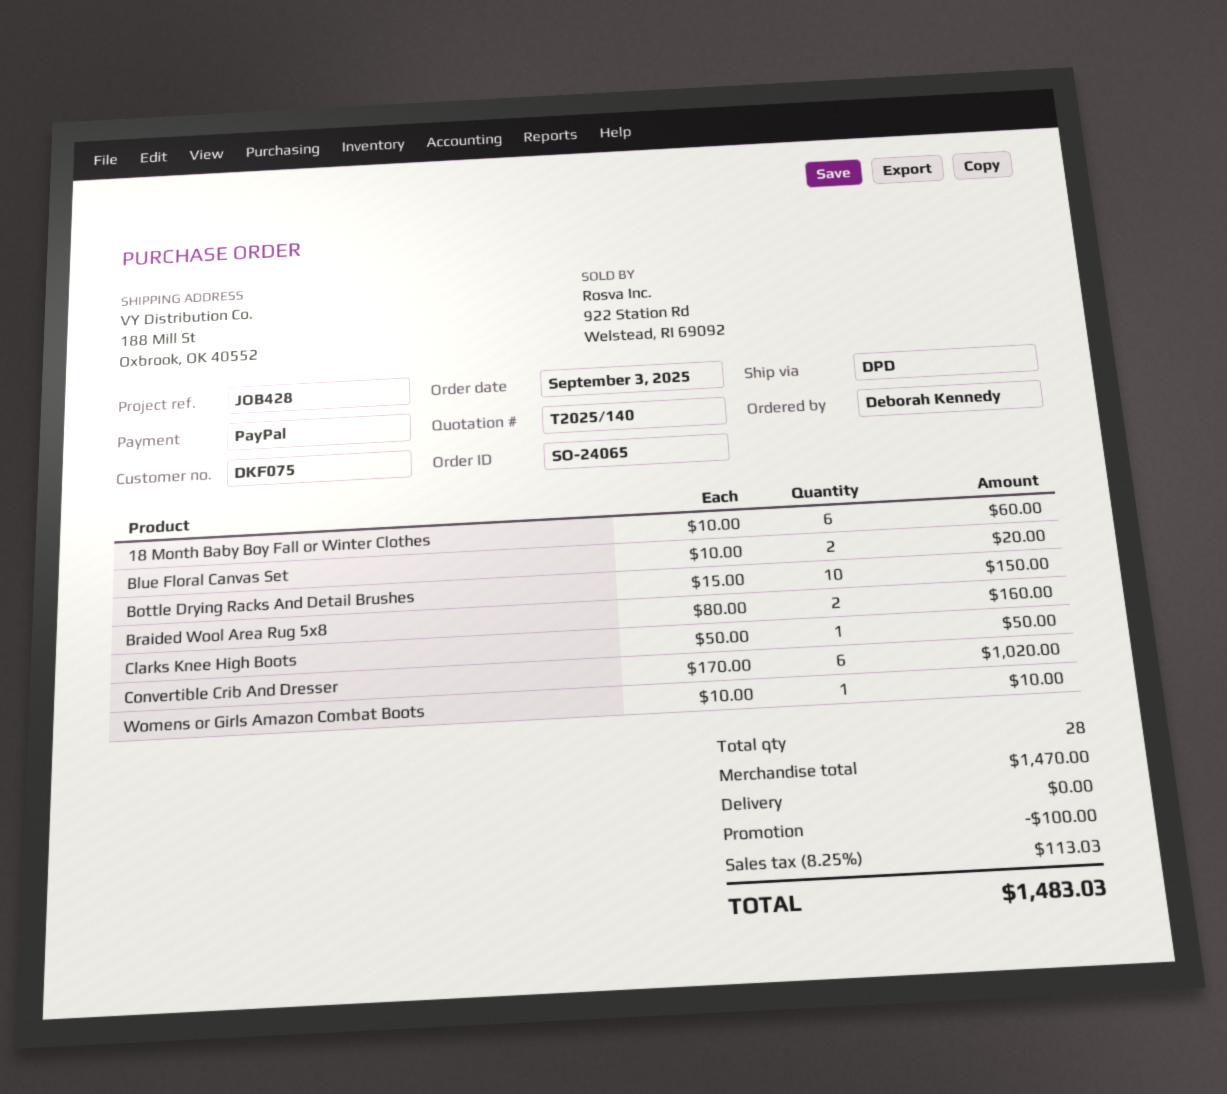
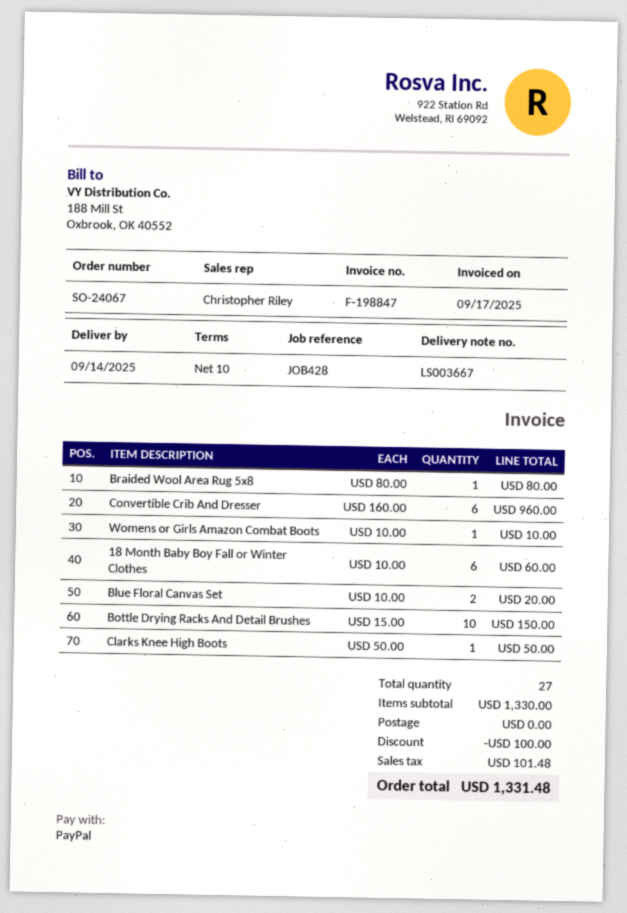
order number: SO-24065 -> SO-24067
Braided Wool Area Rug 5x8: 2 x 80.00 = 160.00 -> 1 x 80.00 = 80.00
Convertible Crib And Dresser: 6 x 170.00 = 1020.00 -> 6 x 160.00 = 960.00
total quantity: 28 -> 27
subtotal: 1470.00 -> 1330.00
tax: 113.03 -> 101.48
total: 1483.03 -> 1331.48

